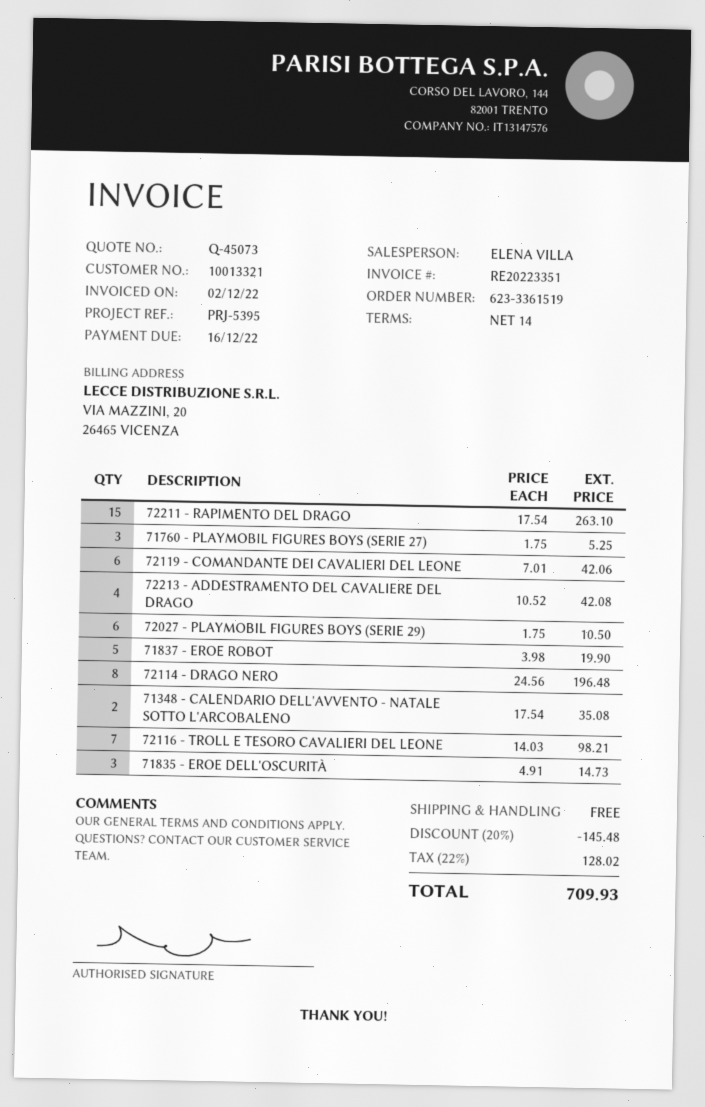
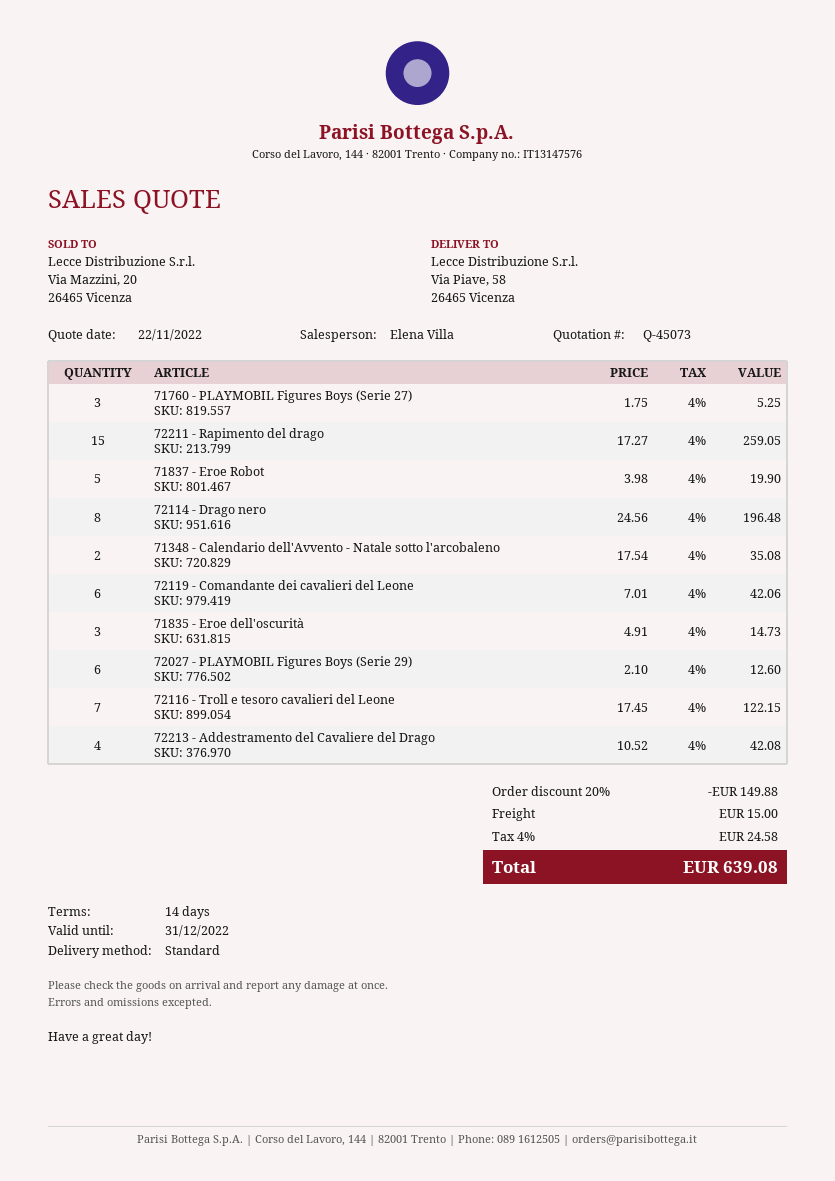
72211 - RAPIMENTO DEL DRAGO: 15 x 17.54 = 263.10 -> 15 x 17.27 = 259.05
72027 - PLAYMOBIL FIGURES BOYS (SERIE 29): 6 x 1.75 = 10.50 -> 6 x 2.10 = 12.60
72116 - TROLL E TESORO CAVALIERI DEL LEONE: 7 x 14.03 = 98.21 -> 7 x 17.45 = 122.15
discount: 20% = 145.48 -> 20% = 149.88
shipping: 0.00 -> 15.00
tax: 22% = 128.02 -> 4% = 24.58
total: 709.93 -> 639.08

